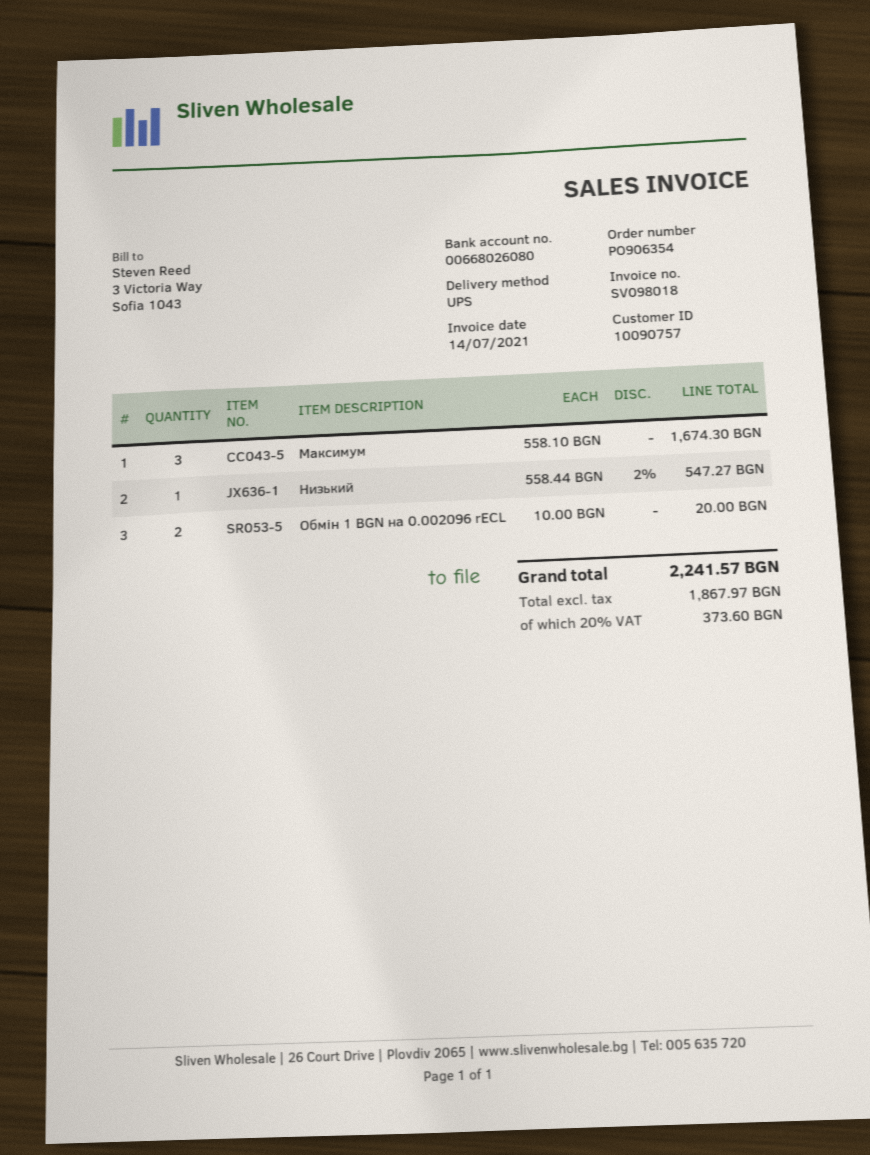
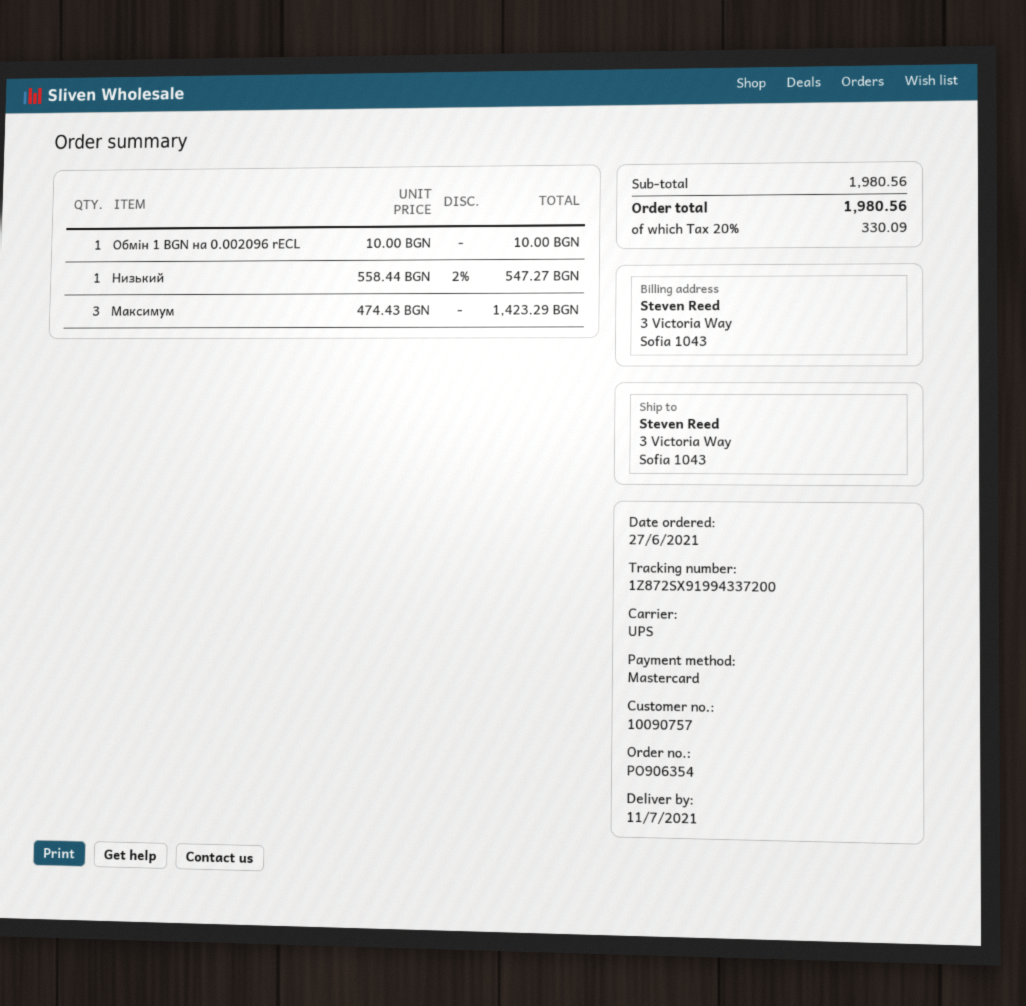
Максимум: 3 x 558.10 = 1674.30 -> 3 x 474.43 = 1423.29
Обмін 1 BGN на 0.002096 rECL: 2 x 10.00 = 20.00 -> 1 x 10.00 = 10.00
tax: 20% = 373.60 -> 20% = 330.09
total: 2241.57 -> 1980.56

